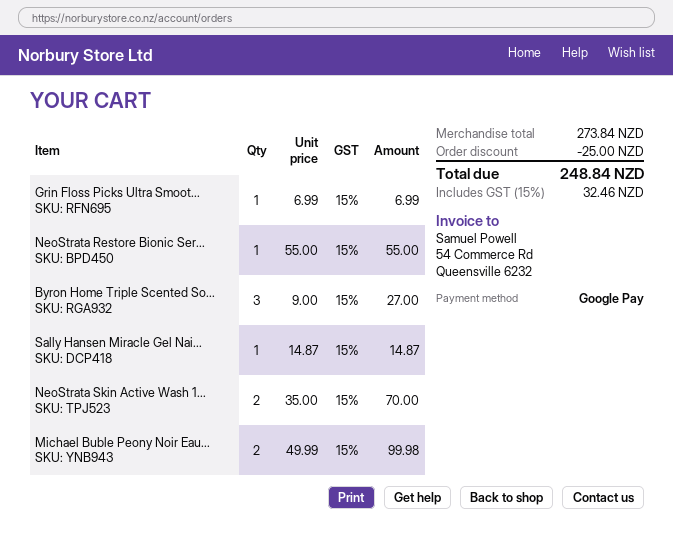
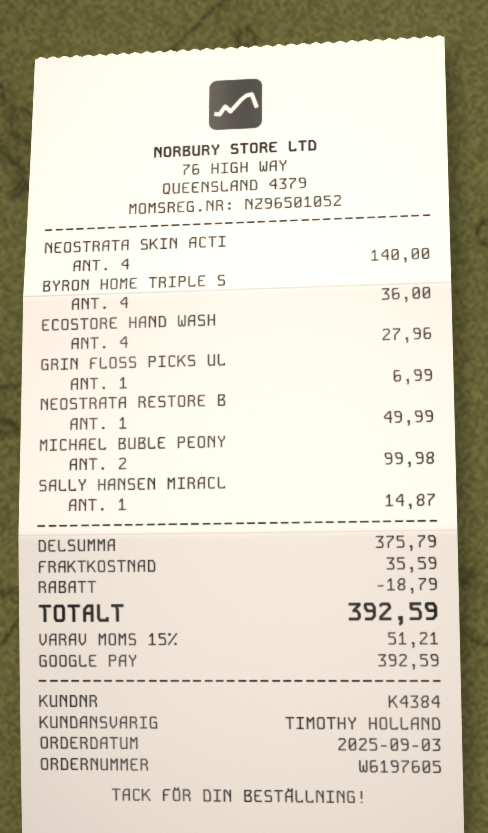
NeoStrata Restore Bionic Ser...: 1 for 55.00 -> 1 for 49.99
Byron Home Triple Scented So...: 3 for 27.00 -> 4 for 36.00
NeoStrata Skin Active Wash 1...: 2 for 70.00 -> 4 for 140.00
ECOSTORE HAND WASH: none -> 4 for 27.96
subtotal: 273.84 -> 375.79
discount: 25.00 -> 18.79
shipping: none -> 35.59
tax: 15% = 32.46 -> 15% = 51.21
total: 248.84 -> 392.59

